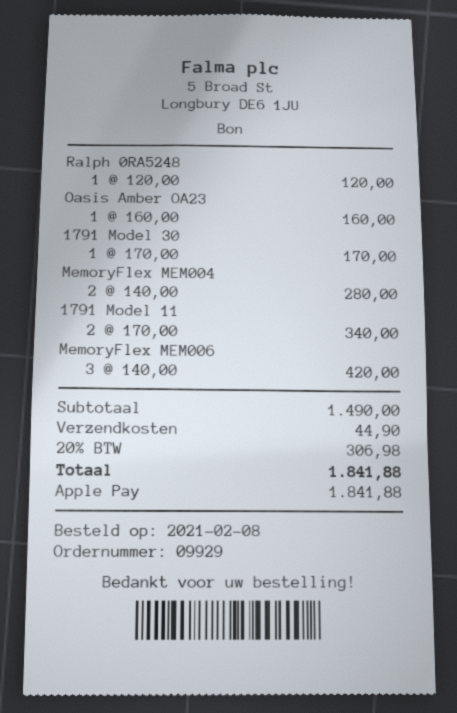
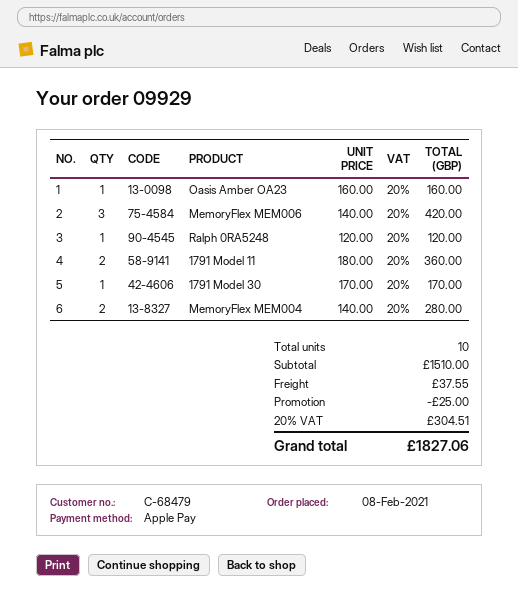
1791 Model 11: 2 x 170.00 = 340.00 -> 2 x 180.00 = 360.00
subtotal: 1490.00 -> 1510.00
discount: none -> 25.00
shipping: 44.90 -> 37.55
tax: 20% = 306.98 -> 20% = 304.51
total: 1841.88 -> 1827.06

